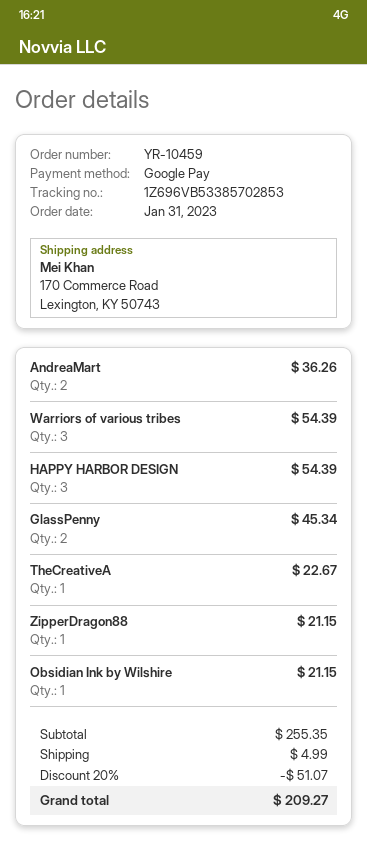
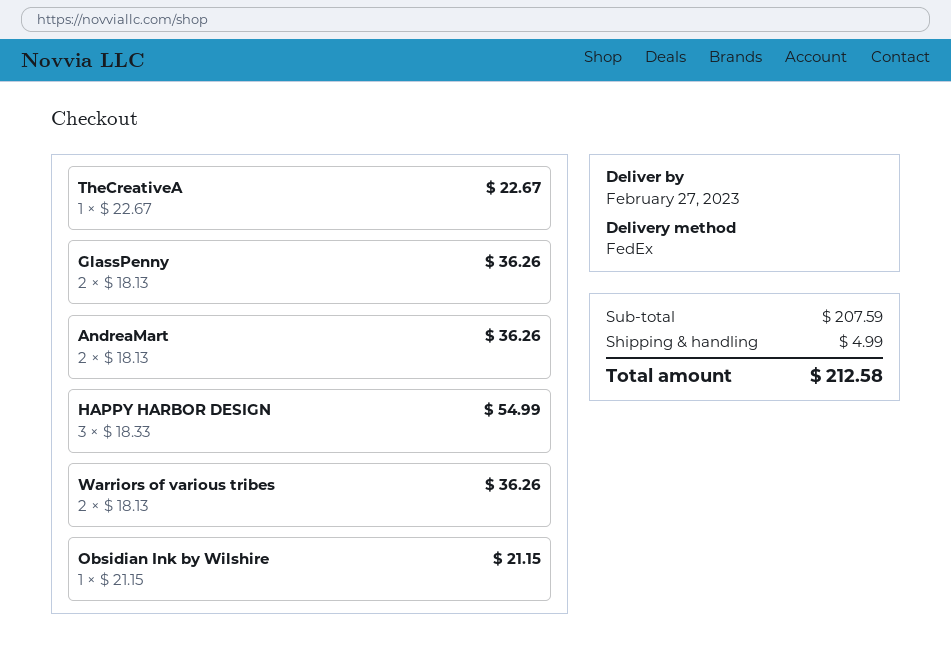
Warriors of various tribes: 3 for 54.39 -> 2 for 36.26
HAPPY HARBOR DESIGN: 3 for 54.39 -> 3 for 54.99
GlassPenny: 2 for 45.34 -> 2 for 36.26
ZipperDragon88: 1 for 21.15 -> none
subtotal: 255.35 -> 207.59
discount: 20% = 51.07 -> none
total: 209.27 -> 212.58

